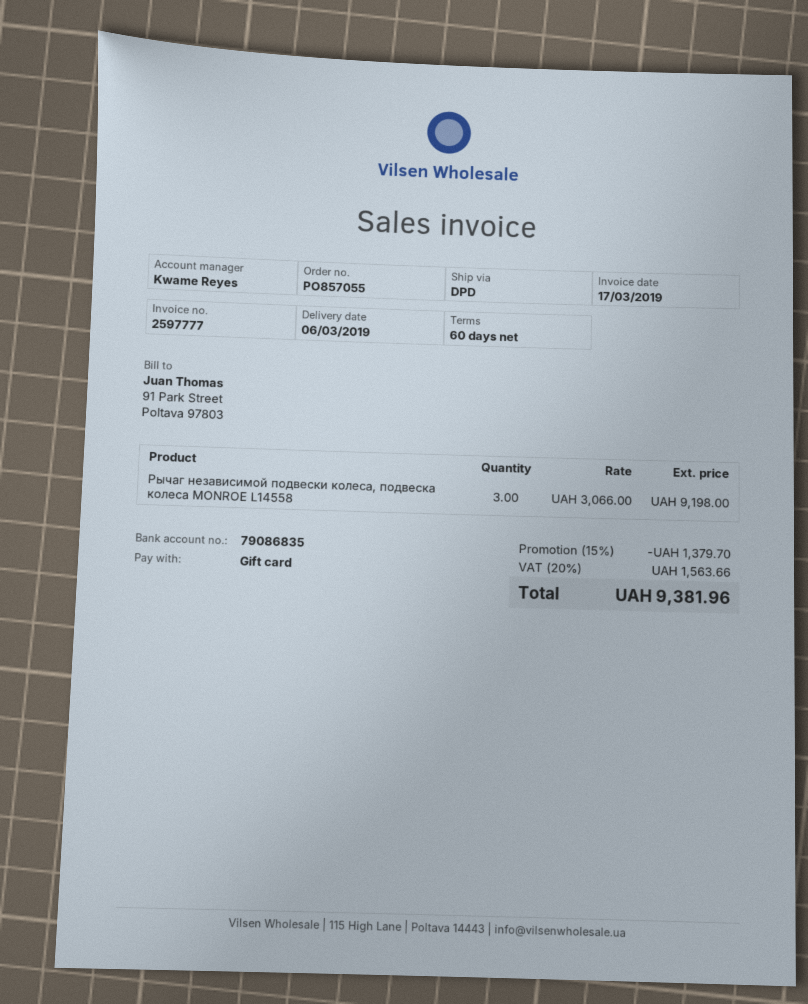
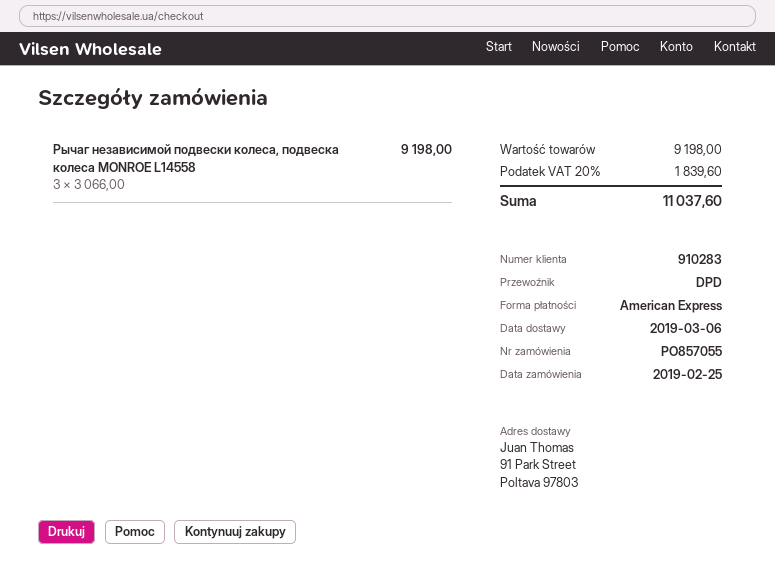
payment method: gift card -> American Express
discount: 15% = 1379.70 -> none
tax: 20% = 1563.66 -> 20% = 1839.60
total: 9381.96 -> 11037.60

